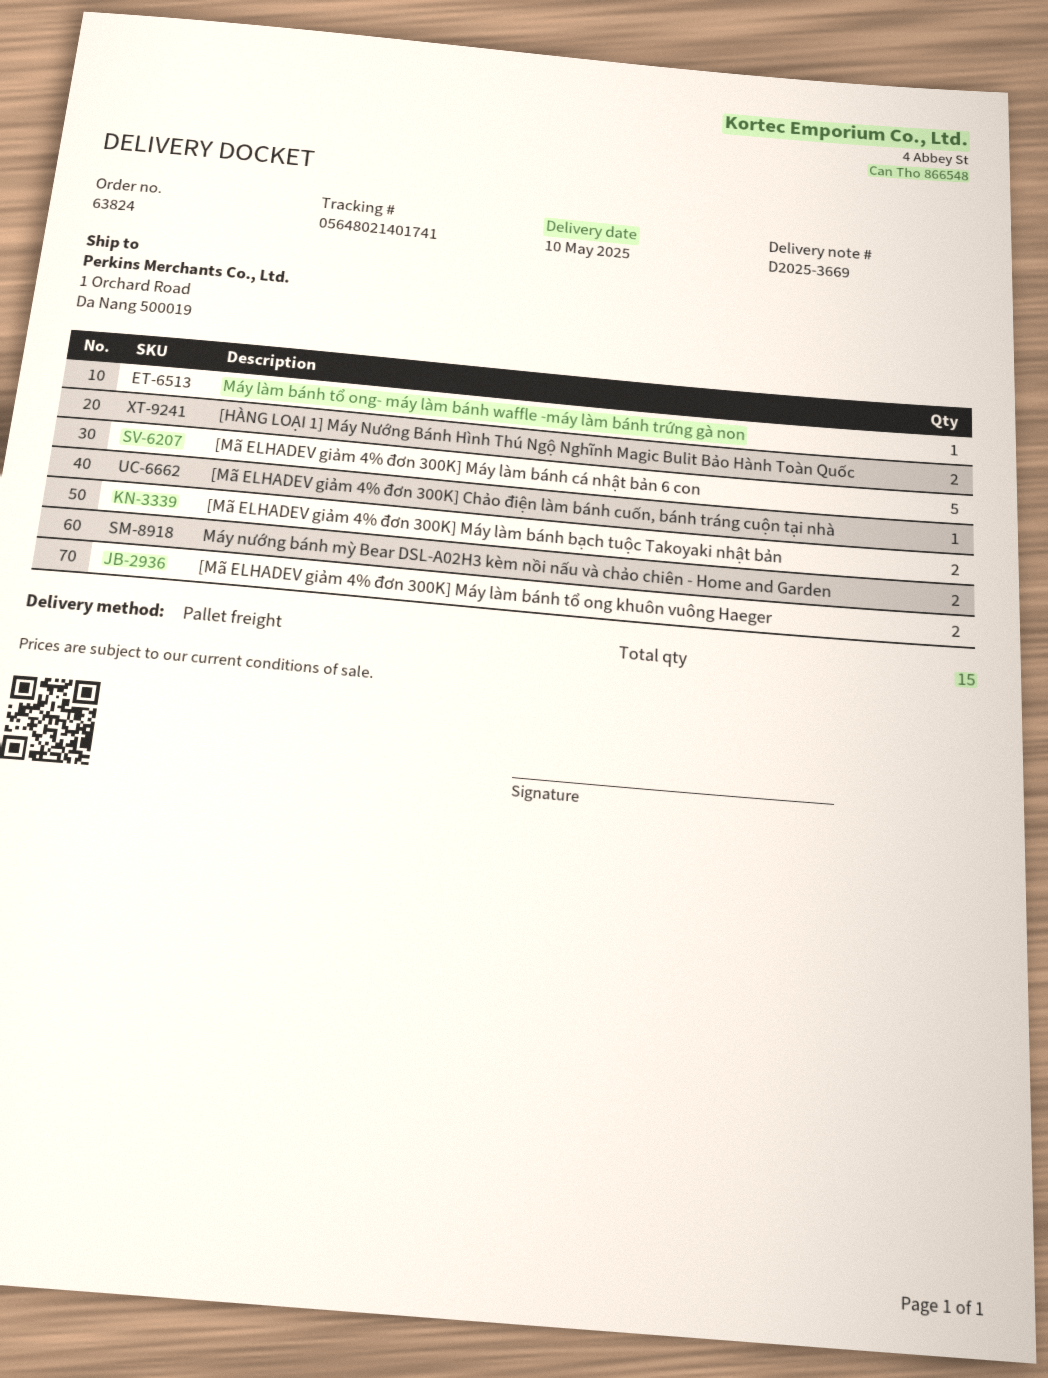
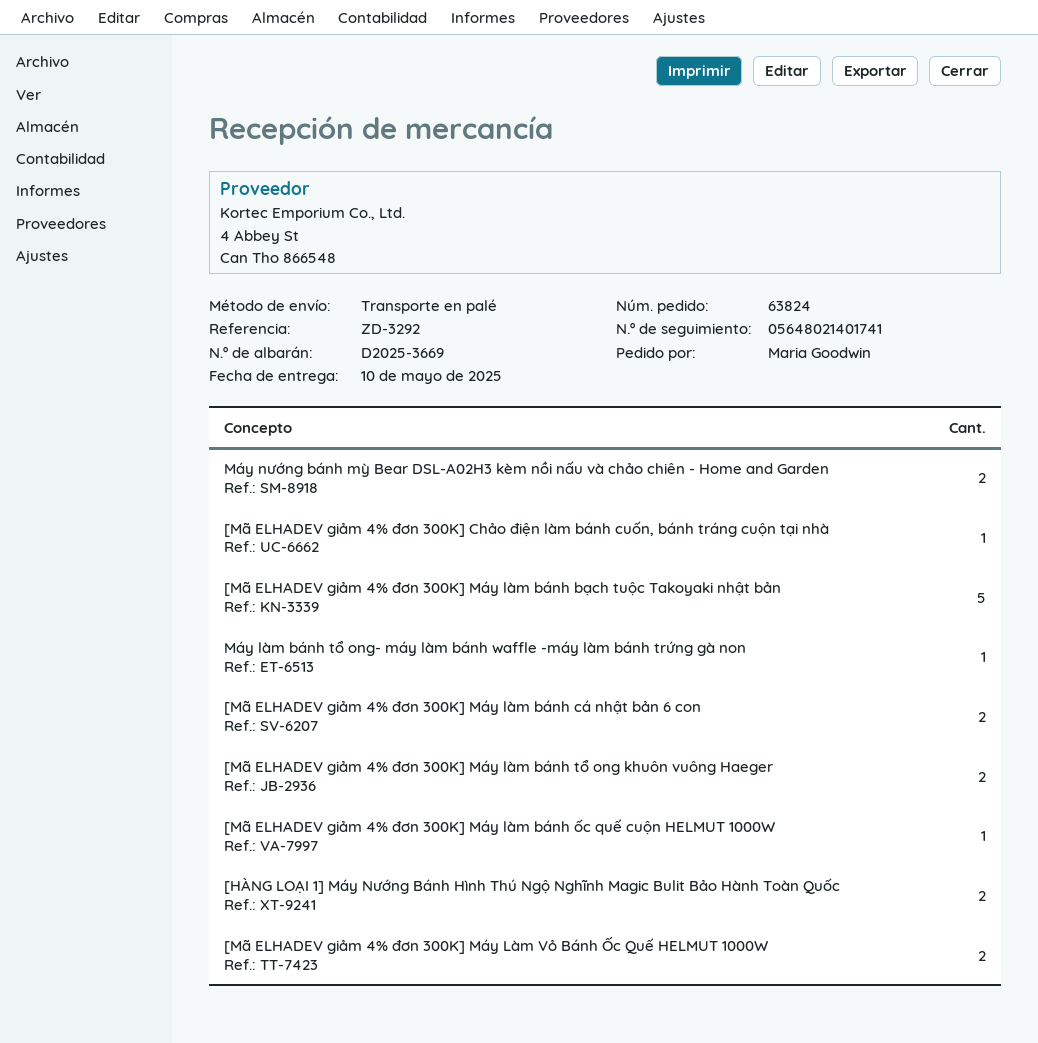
[Mã ELHADEV giảm 4% đơn 300K] Máy làm bánh cá nhật bản 6 con: 5 -> 2
[Mã ELHADEV giảm 4% đơn 300K] Máy làm bánh bạch tuộc Takoyaki nhật bản: 2 -> 5
[Mã ELHADEV giảm 4% đơn 300K] Máy làm bánh ốc quế cuộn HELMUT 1000W: none -> 1
[Mã ELHADEV giảm 4% đơn 300K] Máy Làm Vỏ Bánh Ốc Quế HELMUT 1000W: none -> 2

